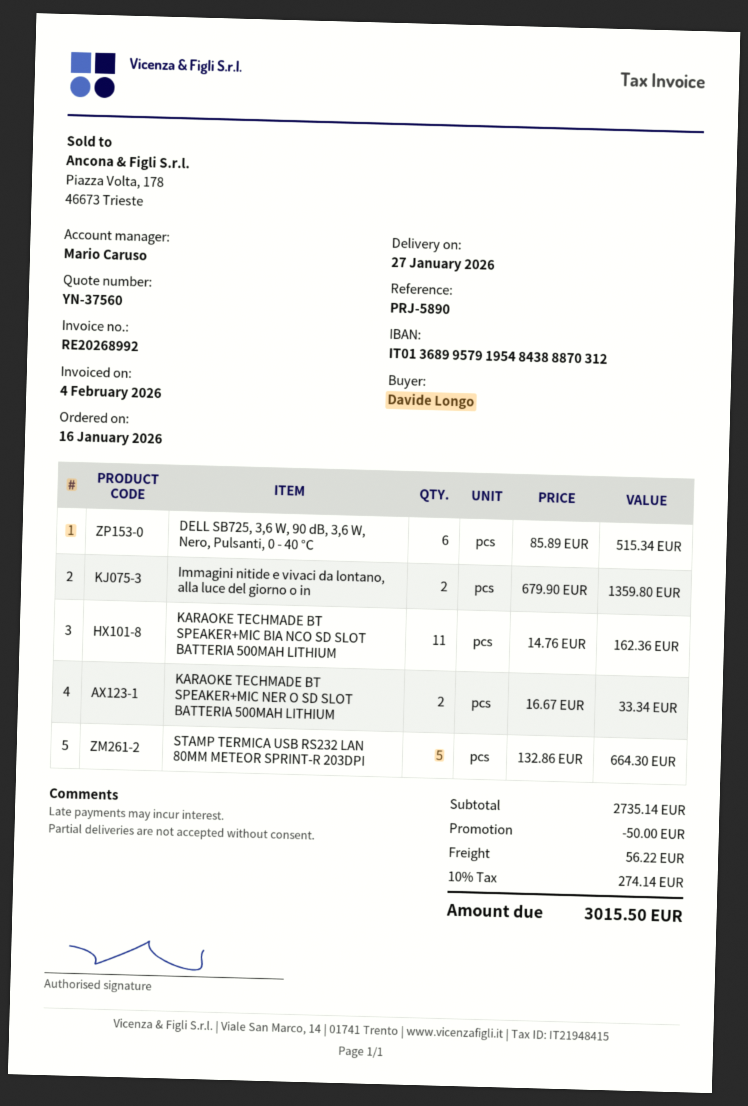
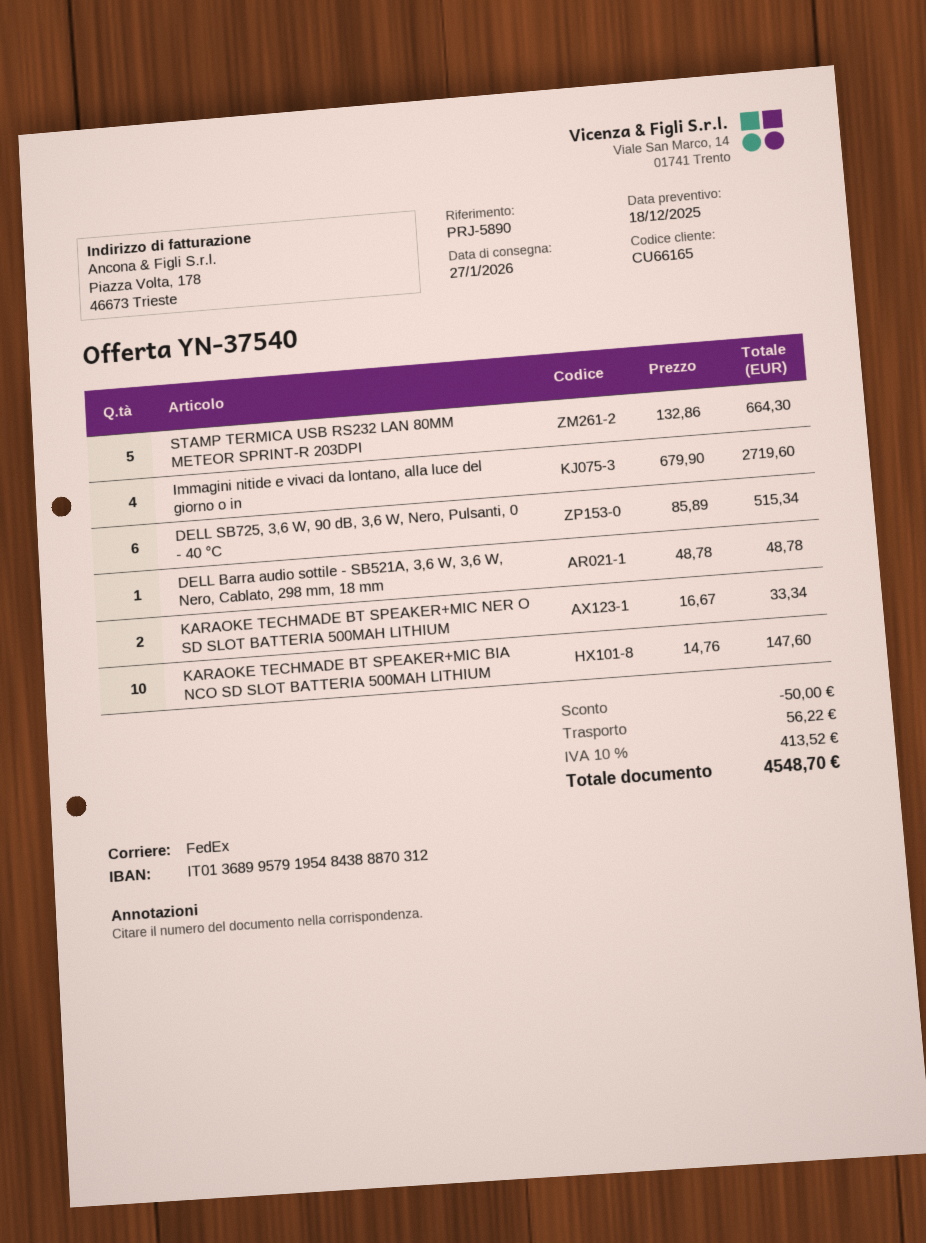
quote number: YN-37560 -> YN-37540
Immagini nitide e vivaci da lontano, alla luce del giorno o in: 2 x 679.90 = 1359.80 -> 4 x 679.90 = 2719.60
KARAOKE TECHMADE BT SPEAKER+MIC BIA NCO SD SLOT BATTERIA 500MAH LITHIUM: 11 x 14.76 = 162.36 -> 10 x 14.76 = 147.60
DELL Barra audio sottile - SB521A, 3,6 W, 3,6 W, Nero, Cablato, 298 mm, 18 mm: none -> 1 x 48.78 = 48.78
tax: 10% = 274.14 -> 10% = 413.52
total: 3015.50 -> 4548.70

